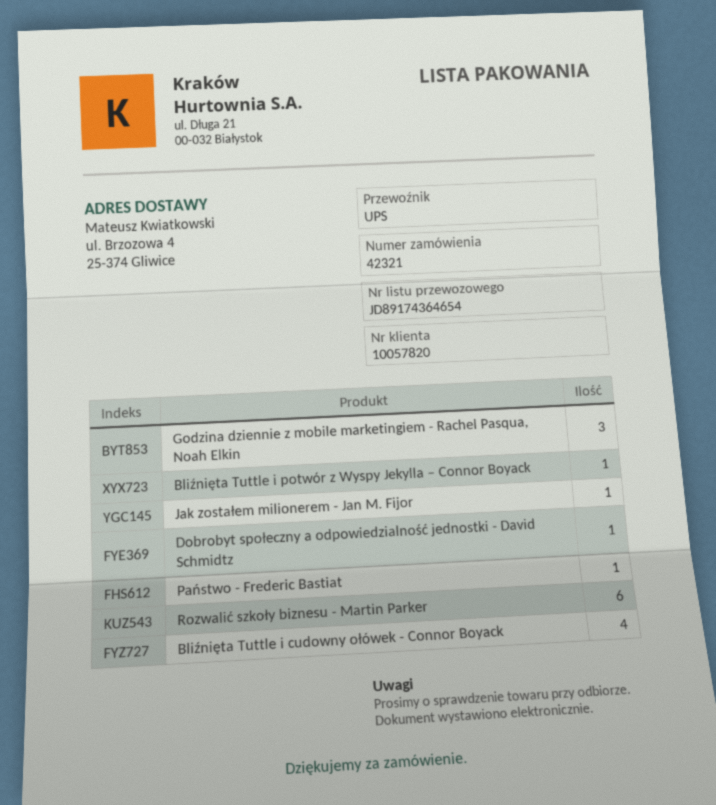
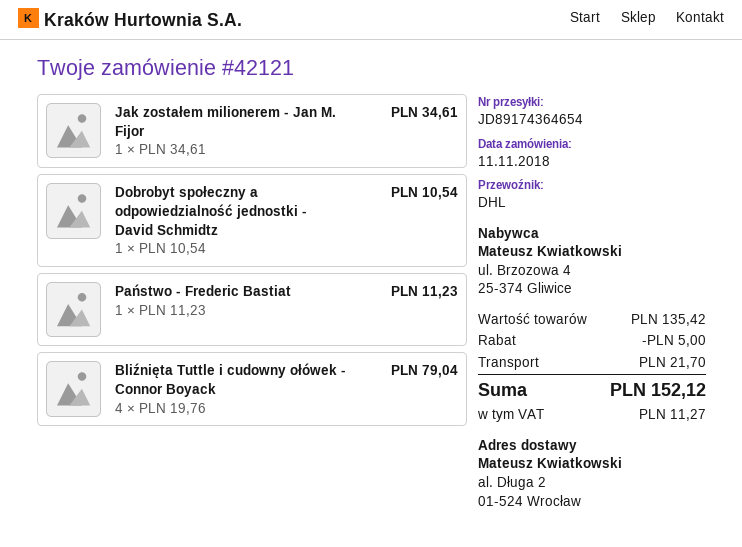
order number: 42321 -> 42121
shipping method: UPS -> DHL
ship to: ul. Brzozowa 4, 25-374 Gliwice -> al. Długa 2, 01-524 Wrocław
Godzina dziennie z mobile marketingiem - Rachel Pasqua, Noah Elkin: 3 -> none
Bliźnięta Tuttle i potwór z Wyspy Jekylla – Connor Boyack: 1 -> none
Rozwalić szkoły biznesu - Martin Parker: 6 -> none

